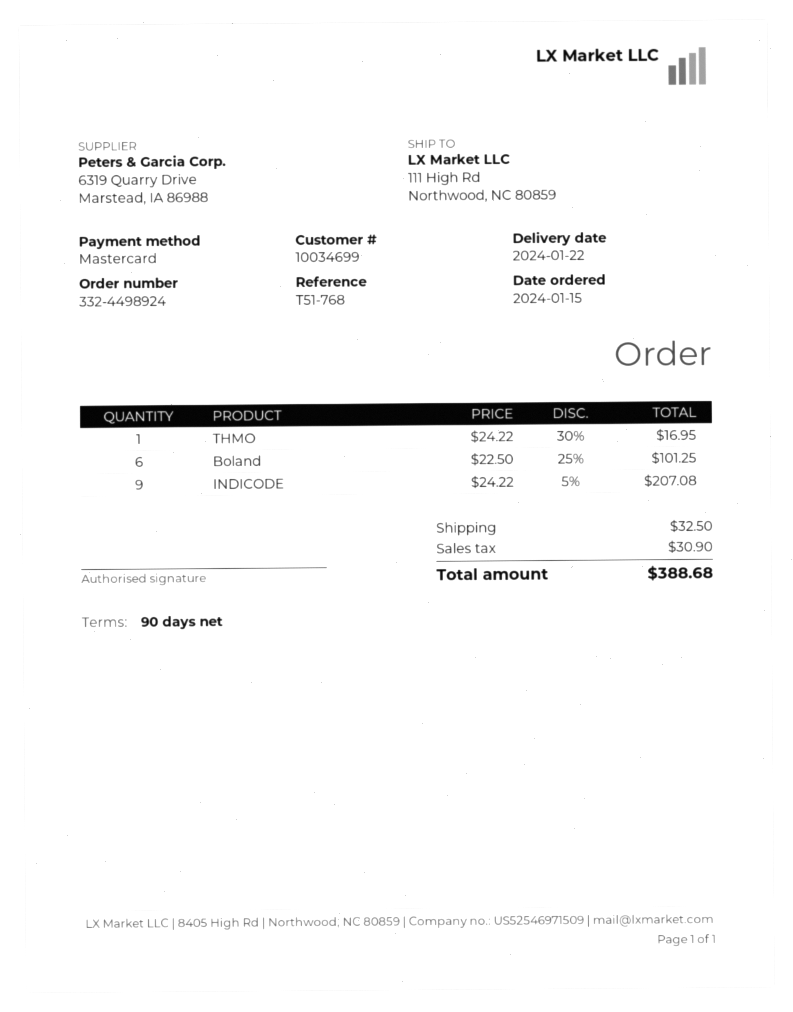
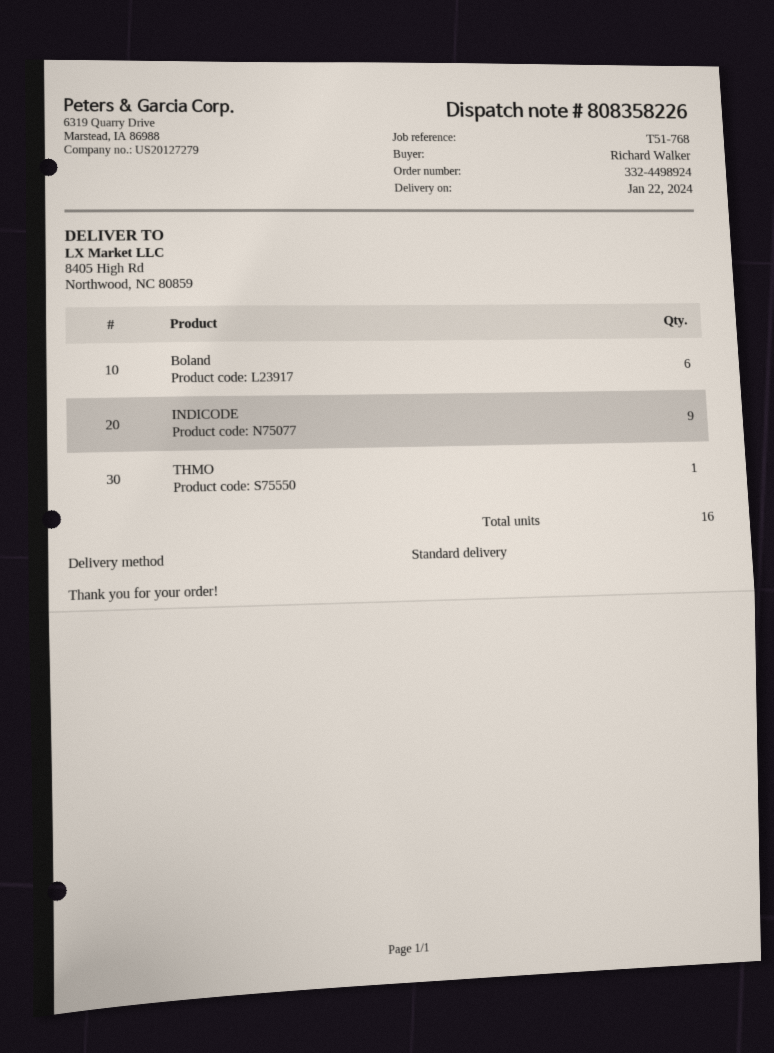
ship to: 111 High Rd, Northwood, NC 80859 -> 8405 High Rd, Northwood, NC 80859

